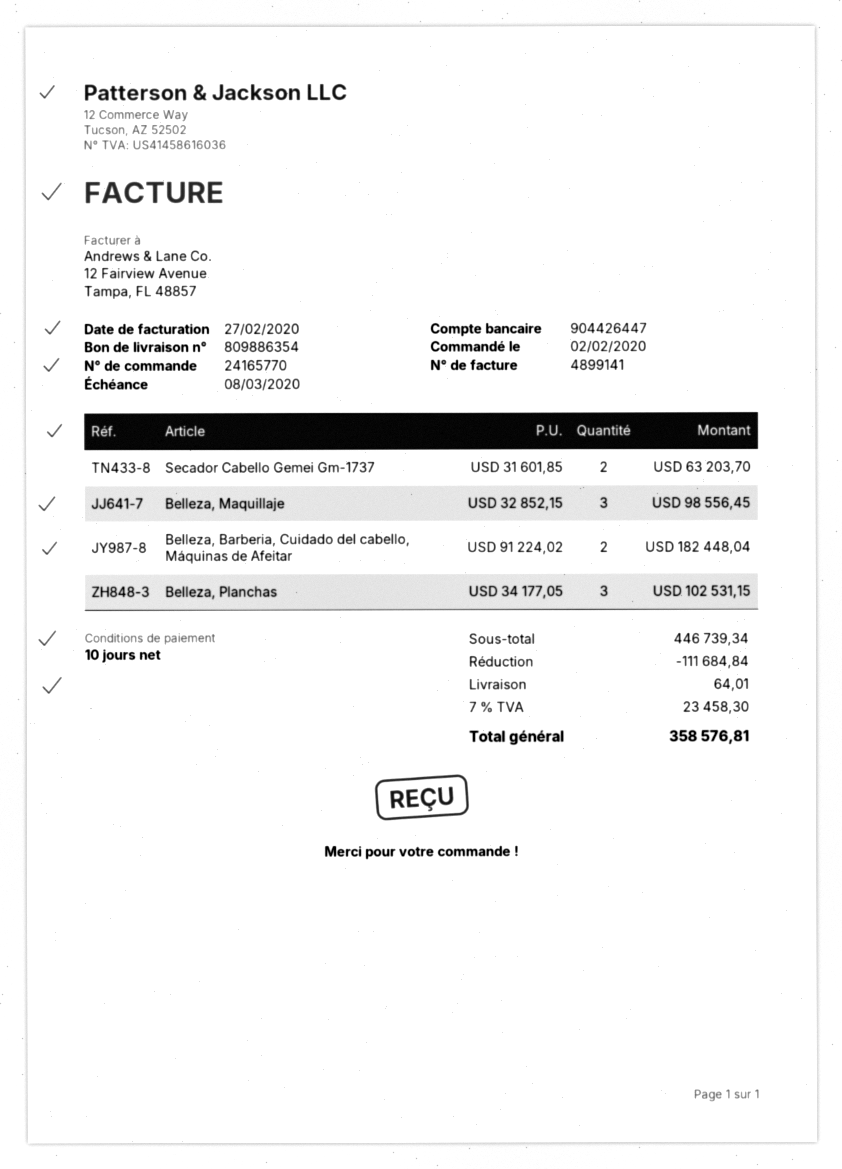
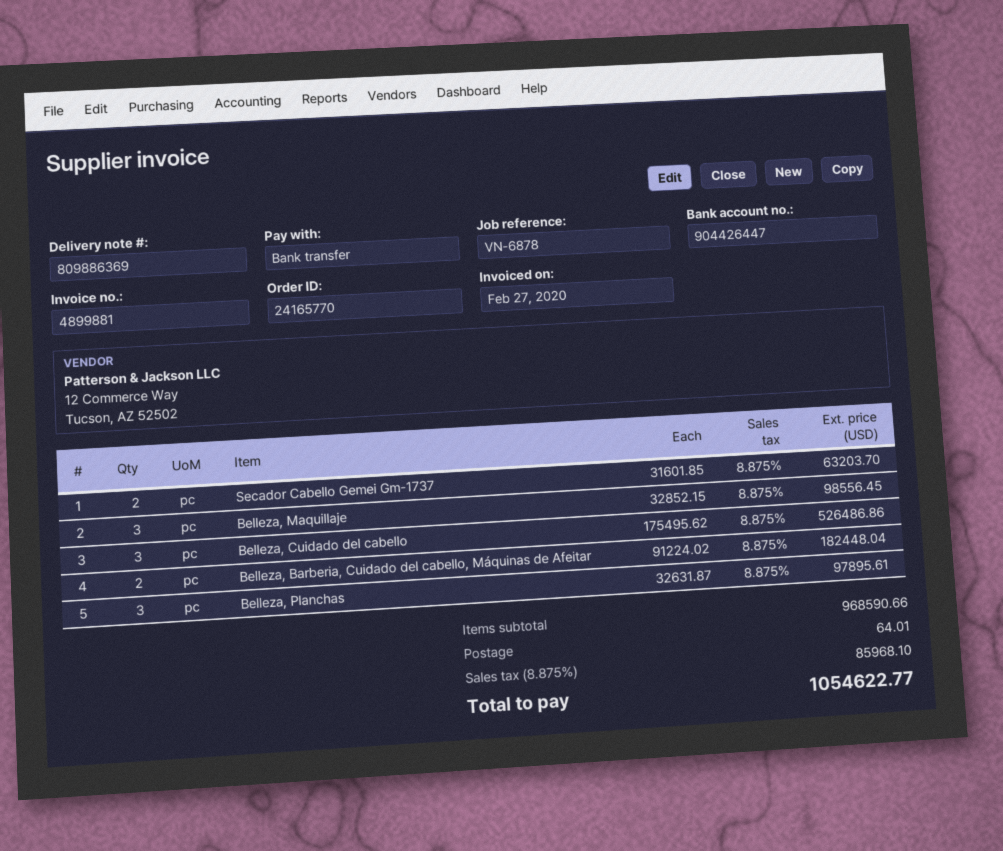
delivery note number: 809886354 -> 809886369
invoice number: 4899141 -> 4899881
Belleza, Planchas: 3 x 34177.05 = 102531.15 -> 3 x 32631.87 = 97895.61
Belleza, Cuidado del cabello: none -> 3 x 175495.62 = 526486.86
subtotal: 446739.34 -> 968590.66
discount: 111684.84 -> none
tax: 7% = 23458.30 -> 8.875% = 85968.10
total: 358576.81 -> 1054622.77

